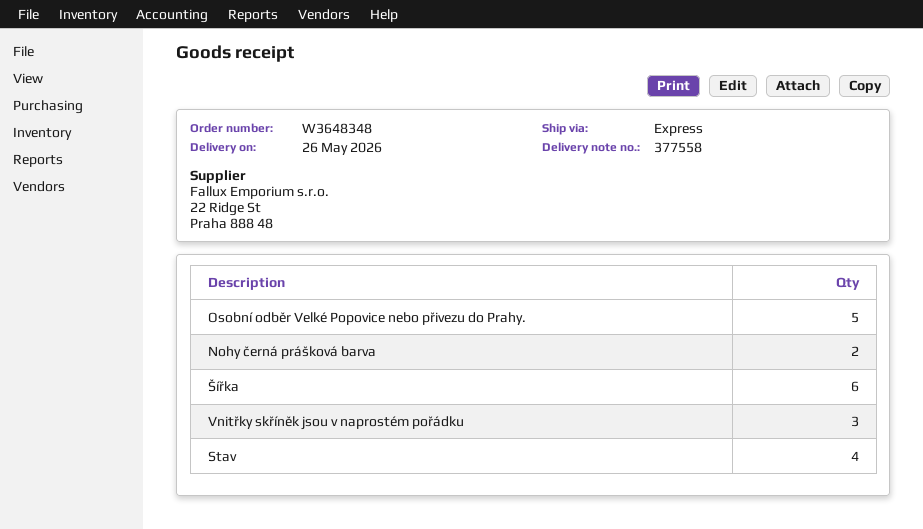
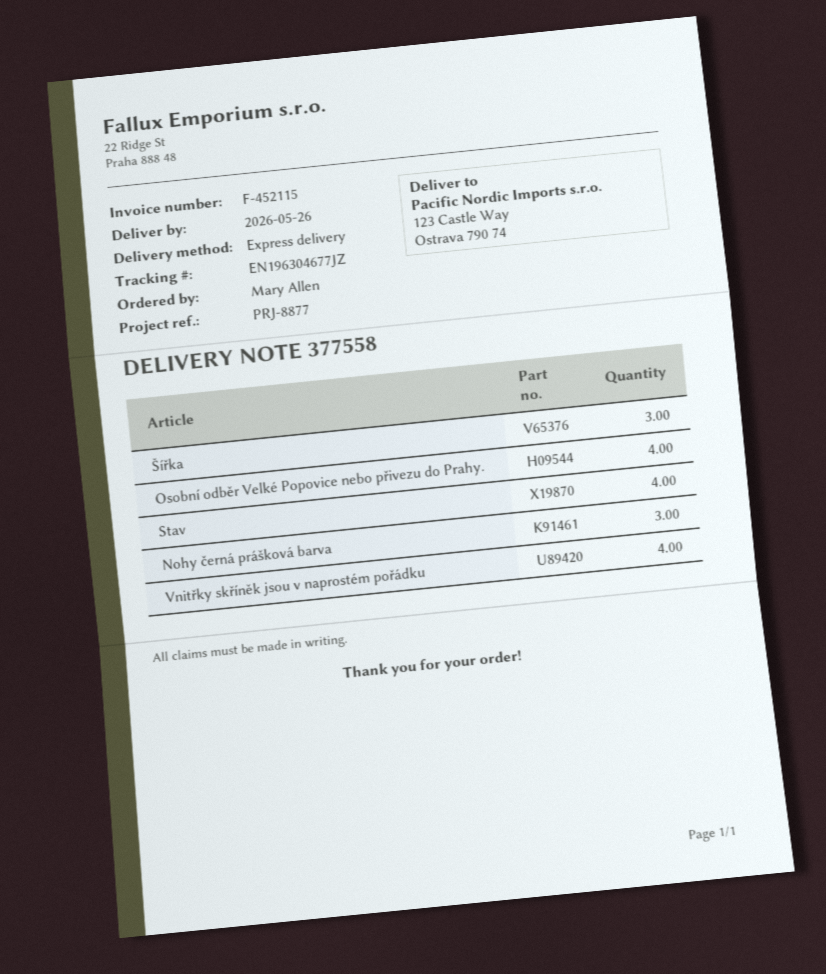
Osobní odběr Velké Popovice nebo přivezu do Prahy.: 5 -> 4
Nohy černá prášková barva: 2 -> 3
Šířka: 6 -> 3
Vnitřky skříněk jsou v naprostém pořádku: 3 -> 4

